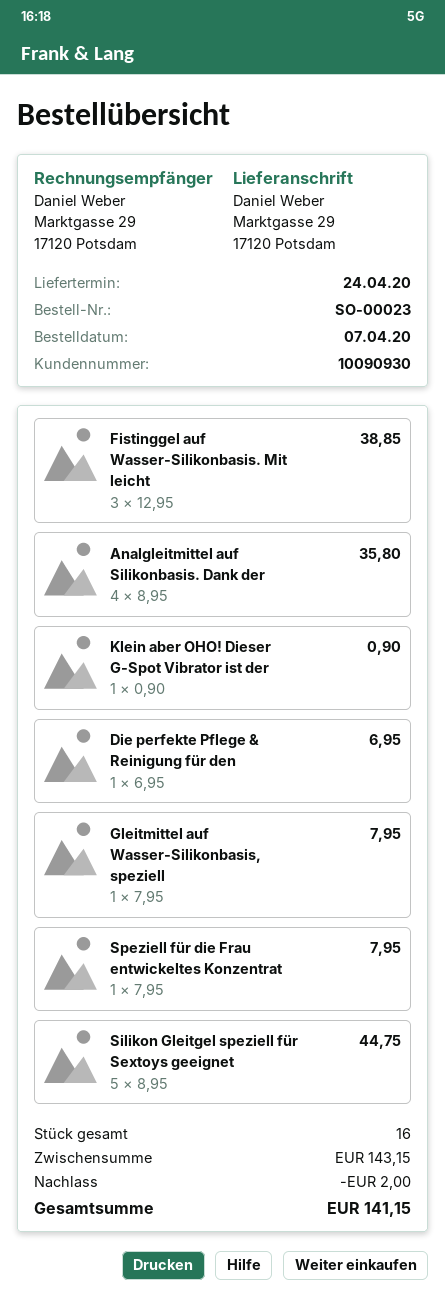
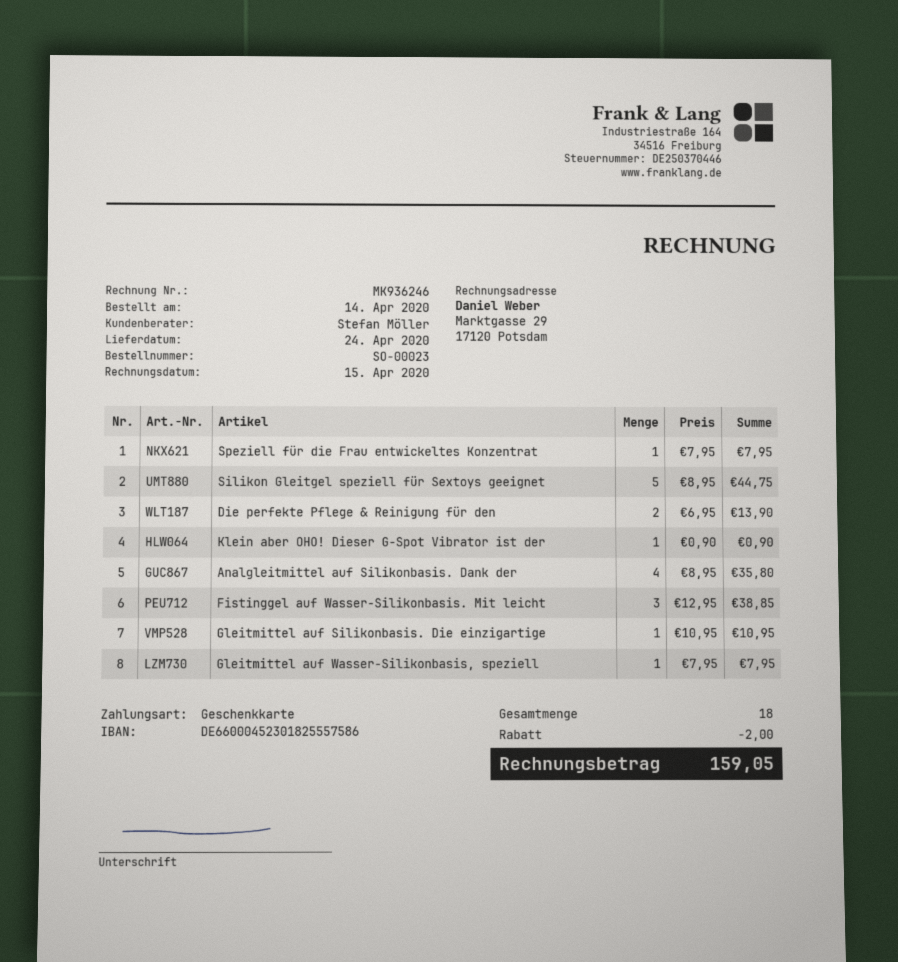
order date: 2020-04-07 -> 2020-04-14
Die perfekte Pflege & Reinigung für den: 1 x 6.95 = 6.95 -> 2 x 6.95 = 13.90
Gleitmittel auf Silikonbasis. Die einzigartige: none -> 1 x 10.95 = 10.95
total quantity: 16 -> 18
total: 141.15 -> 159.05

